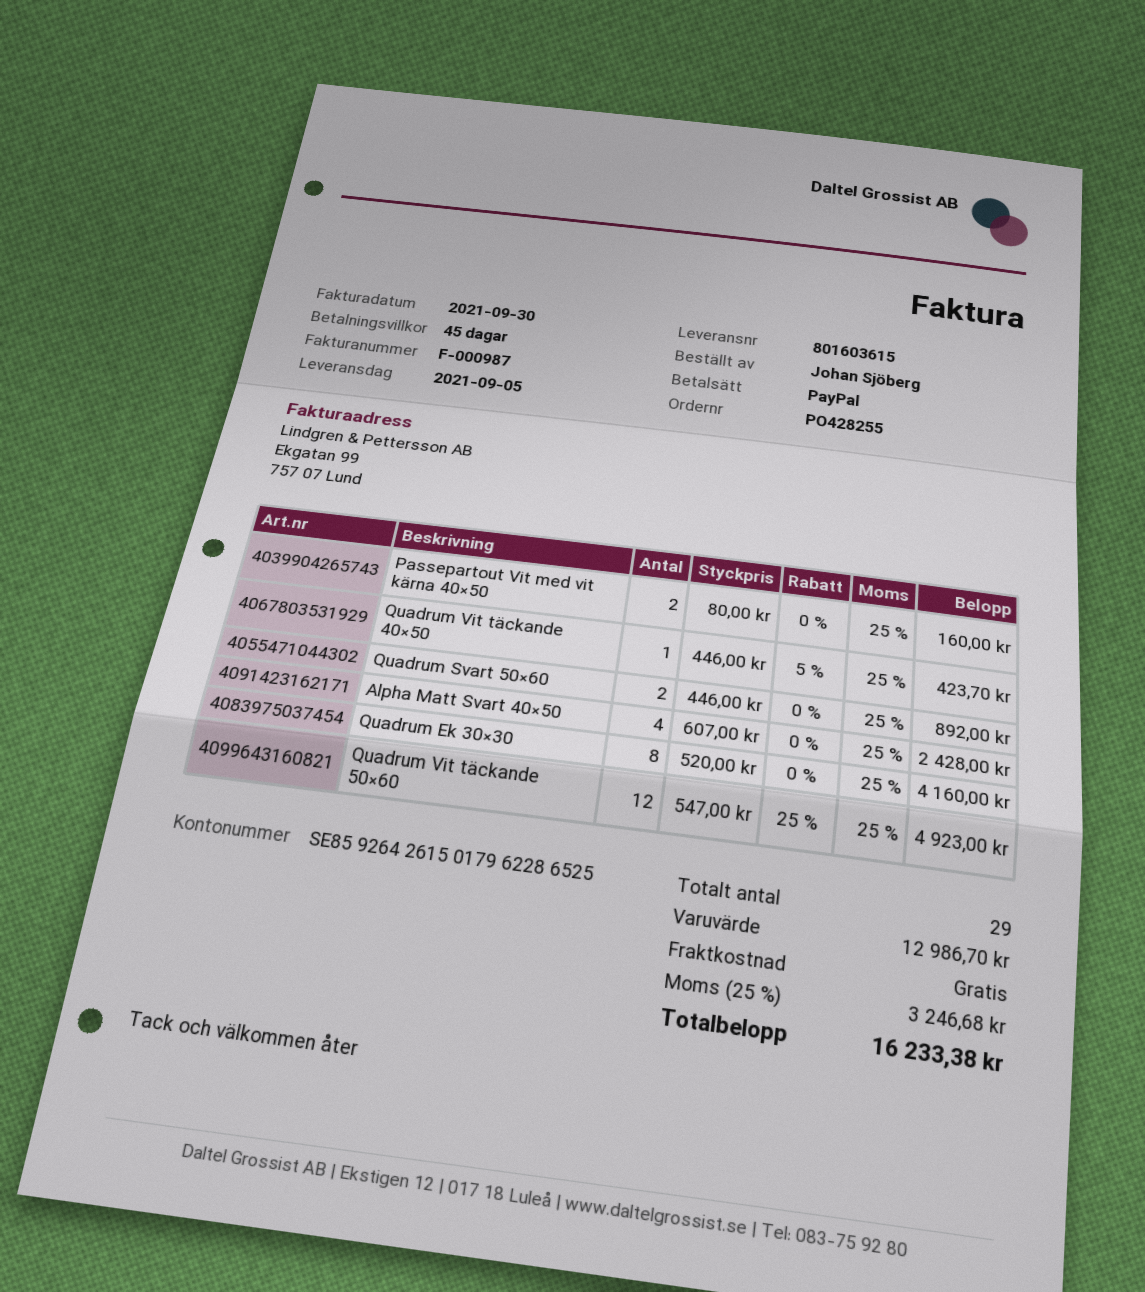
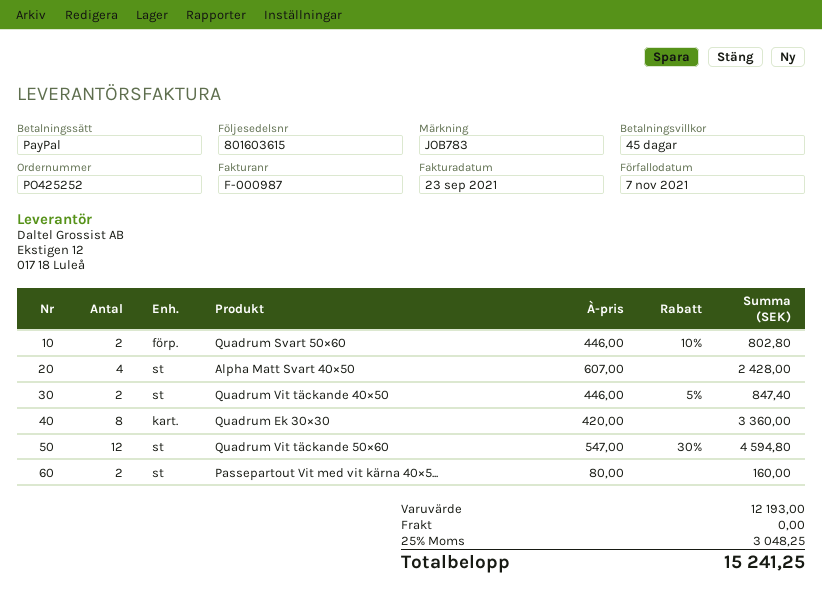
order number: PO428255 -> PO425252
invoice date: 2021-09-30 -> 2021-09-23
Quadrum Vit täckande 40×50: 1 x 446.00 - 5% = 423.70 -> 2 x 446.00 - 5% = 847.40
Quadrum Svart 50×60: 2 x 446.00 = 892.00 -> 2 x 446.00 - 10% = 802.80
Quadrum Ek 30×30: 8 x 520.00 = 4160.00 -> 8 x 420.00 = 3360.00
Quadrum Vit täckande 50×60: 12 x 547.00 - 25% = 4923.00 -> 12 x 547.00 - 30% = 4594.80
subtotal: 12986.70 -> 12193.00
tax: 25% = 3246.68 -> 25% = 3048.25
total: 16233.38 -> 15241.25

